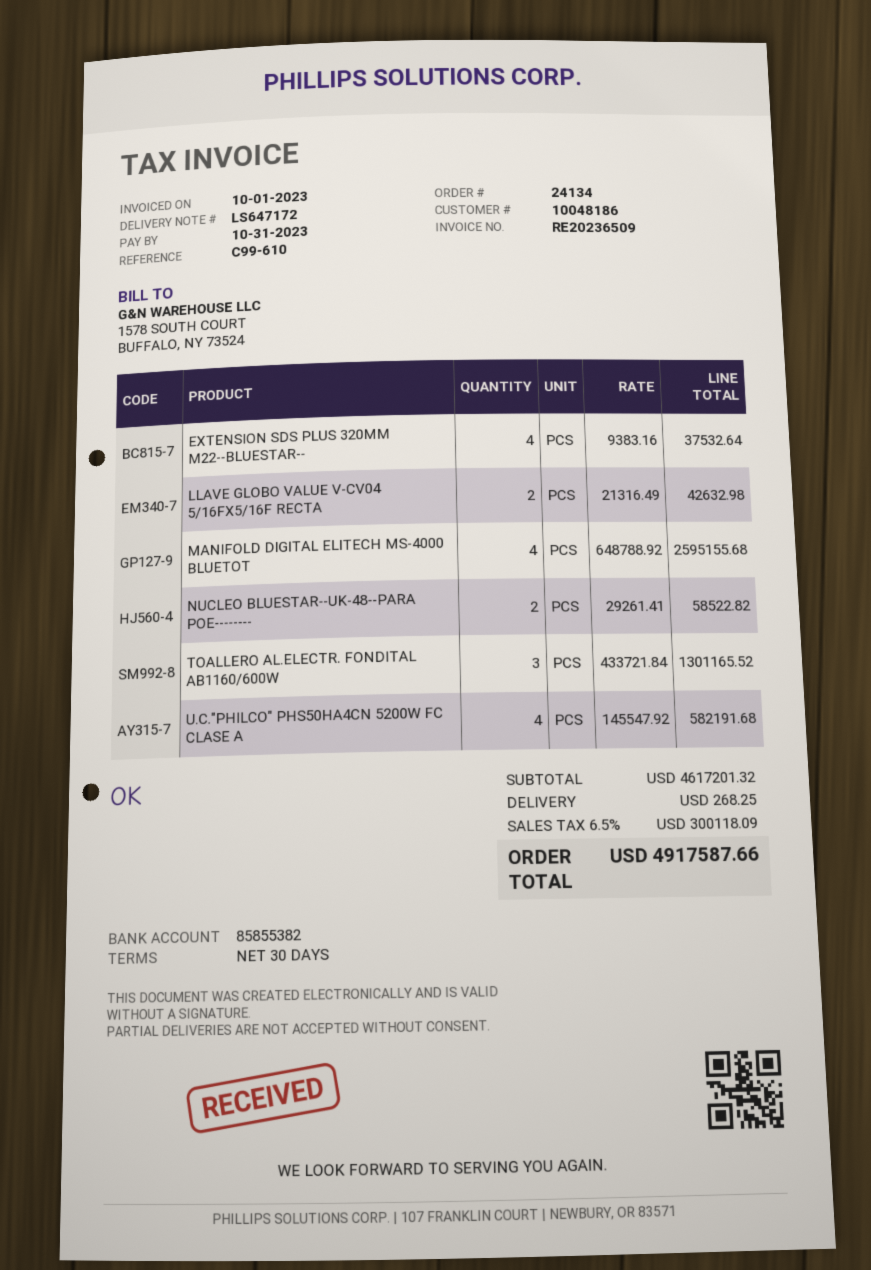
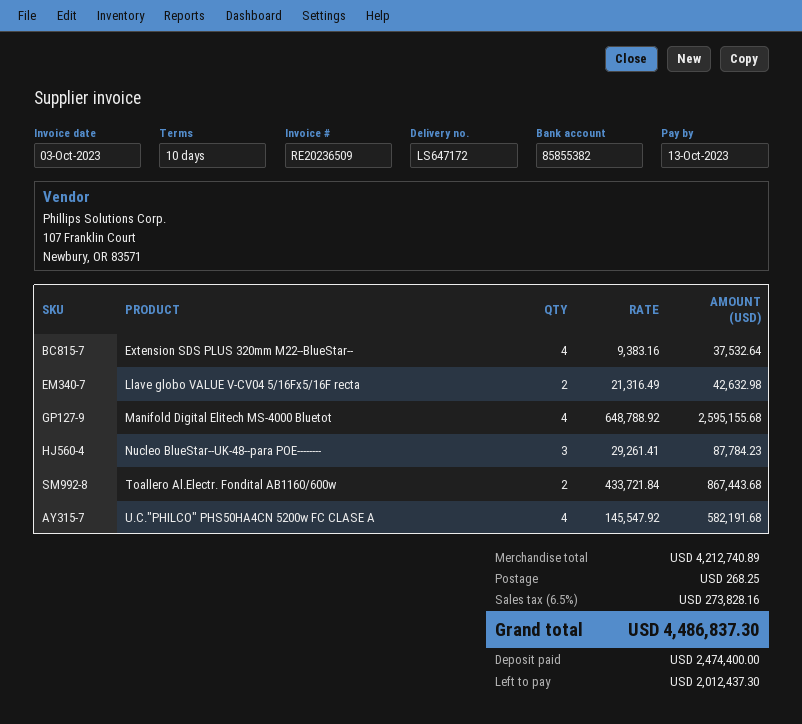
invoice date: 2023-10-01 -> 2023-10-03
payment terms: 30 days -> 10 days
due date: 2023-10-31 -> 2023-10-13
NUCLEO BLUESTAR--UK-48--PARA POE--------: 2 x 29261.41 = 58522.82 -> 3 x 29261.41 = 87784.23
TOALLERO AL.ELECTR. FONDITAL AB1160/600W: 3 x 433721.84 = 1301165.52 -> 2 x 433721.84 = 867443.68
subtotal: 4617201.32 -> 4212740.89
tax: 6.5% = 300118.09 -> 6.5% = 273828.16
total: 4917587.66 -> 4486837.30

